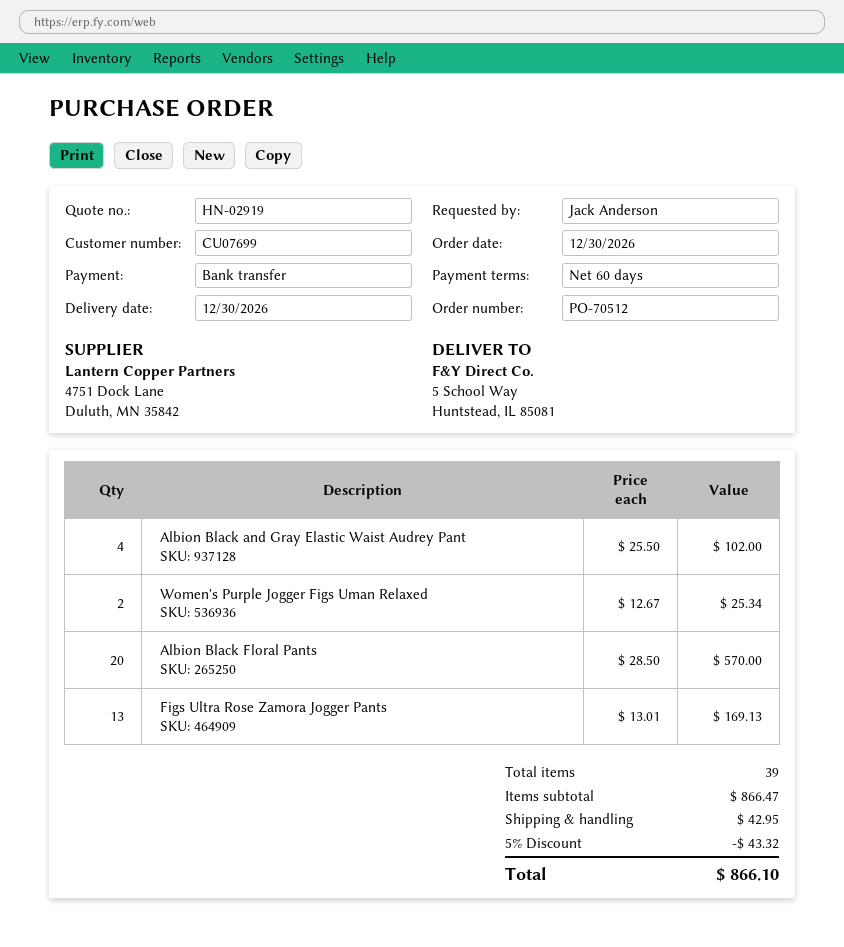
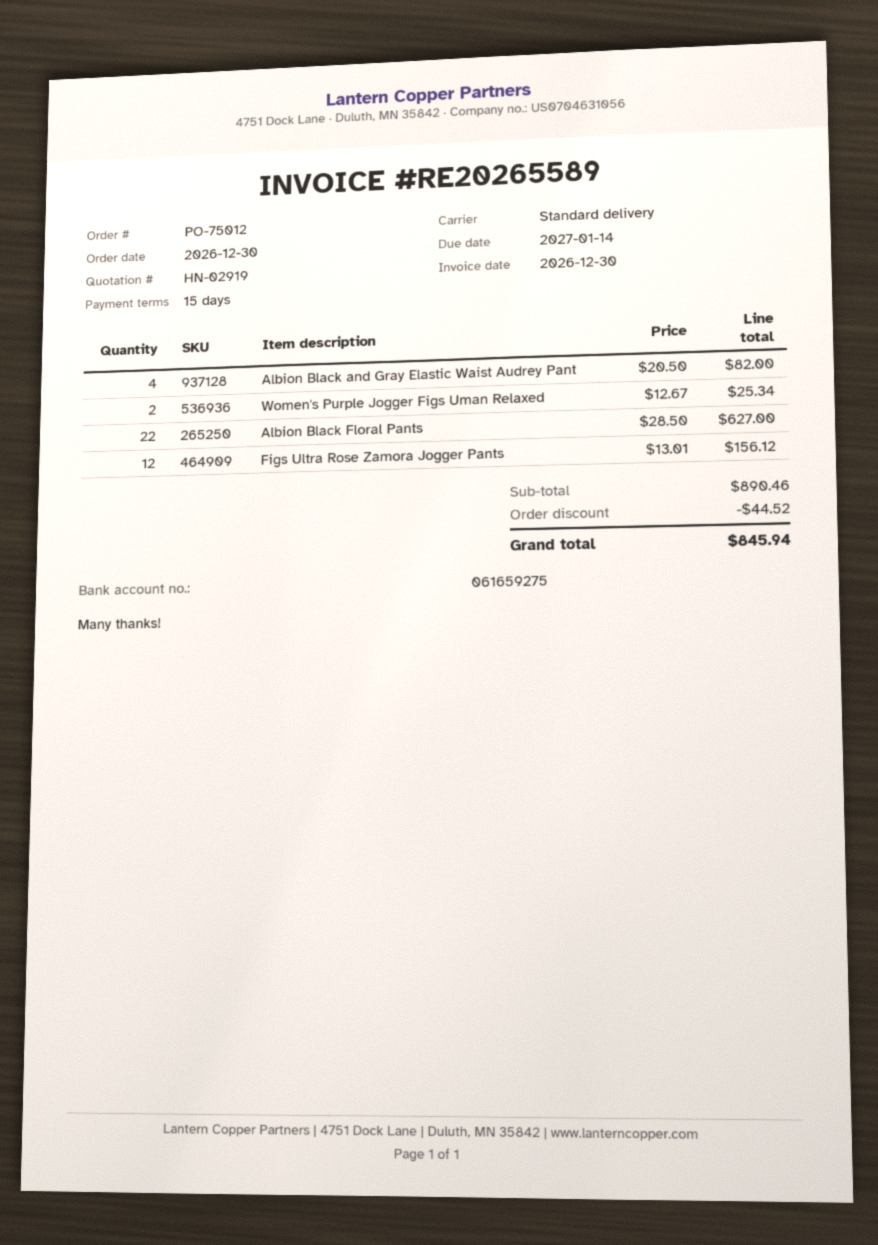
order number: PO-70512 -> PO-75012
payment terms: 60 days -> 15 days
Albion Black and Gray Elastic Waist Audrey Pant: 4 x 25.50 = 102.00 -> 4 x 20.50 = 82.00
Albion Black Floral Pants: 20 x 28.50 = 570.00 -> 22 x 28.50 = 627.00
Figs Ultra Rose Zamora Jogger Pants: 13 x 13.01 = 169.13 -> 12 x 13.01 = 156.12
subtotal: 866.47 -> 890.46
discount: 43.32 -> 44.52
shipping: 42.95 -> none
total: 866.10 -> 845.94

